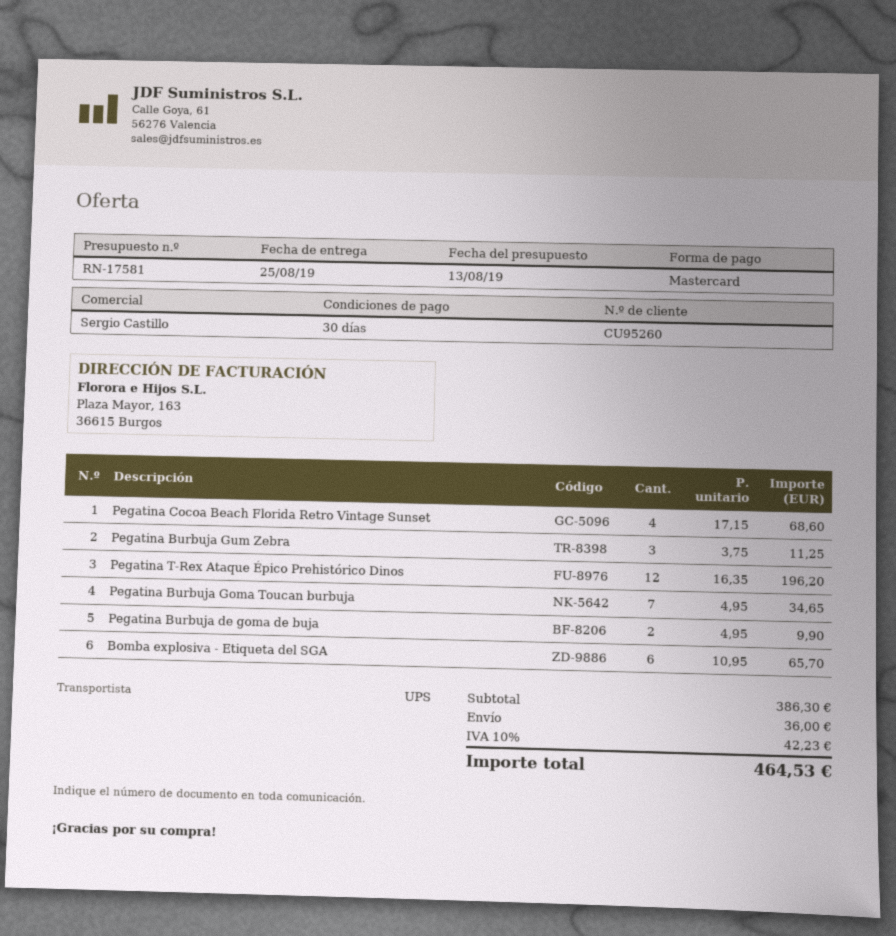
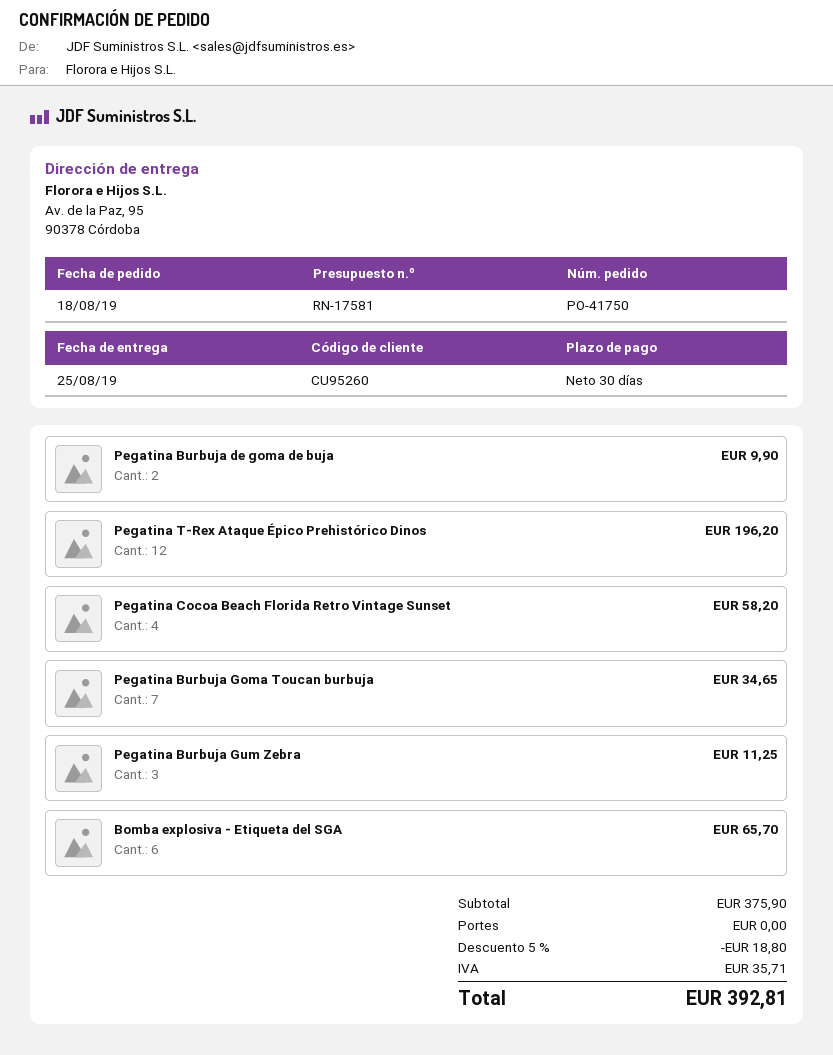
Pegatina Cocoa Beach Florida Retro Vintage Sunset: 4 for 68.60 -> 4 for 58.20
subtotal: 386.30 -> 375.90
discount: none -> 5% = 18.80
shipping: 36.00 -> 0.00
tax: 42.23 -> 35.71
total: 464.53 -> 392.81

